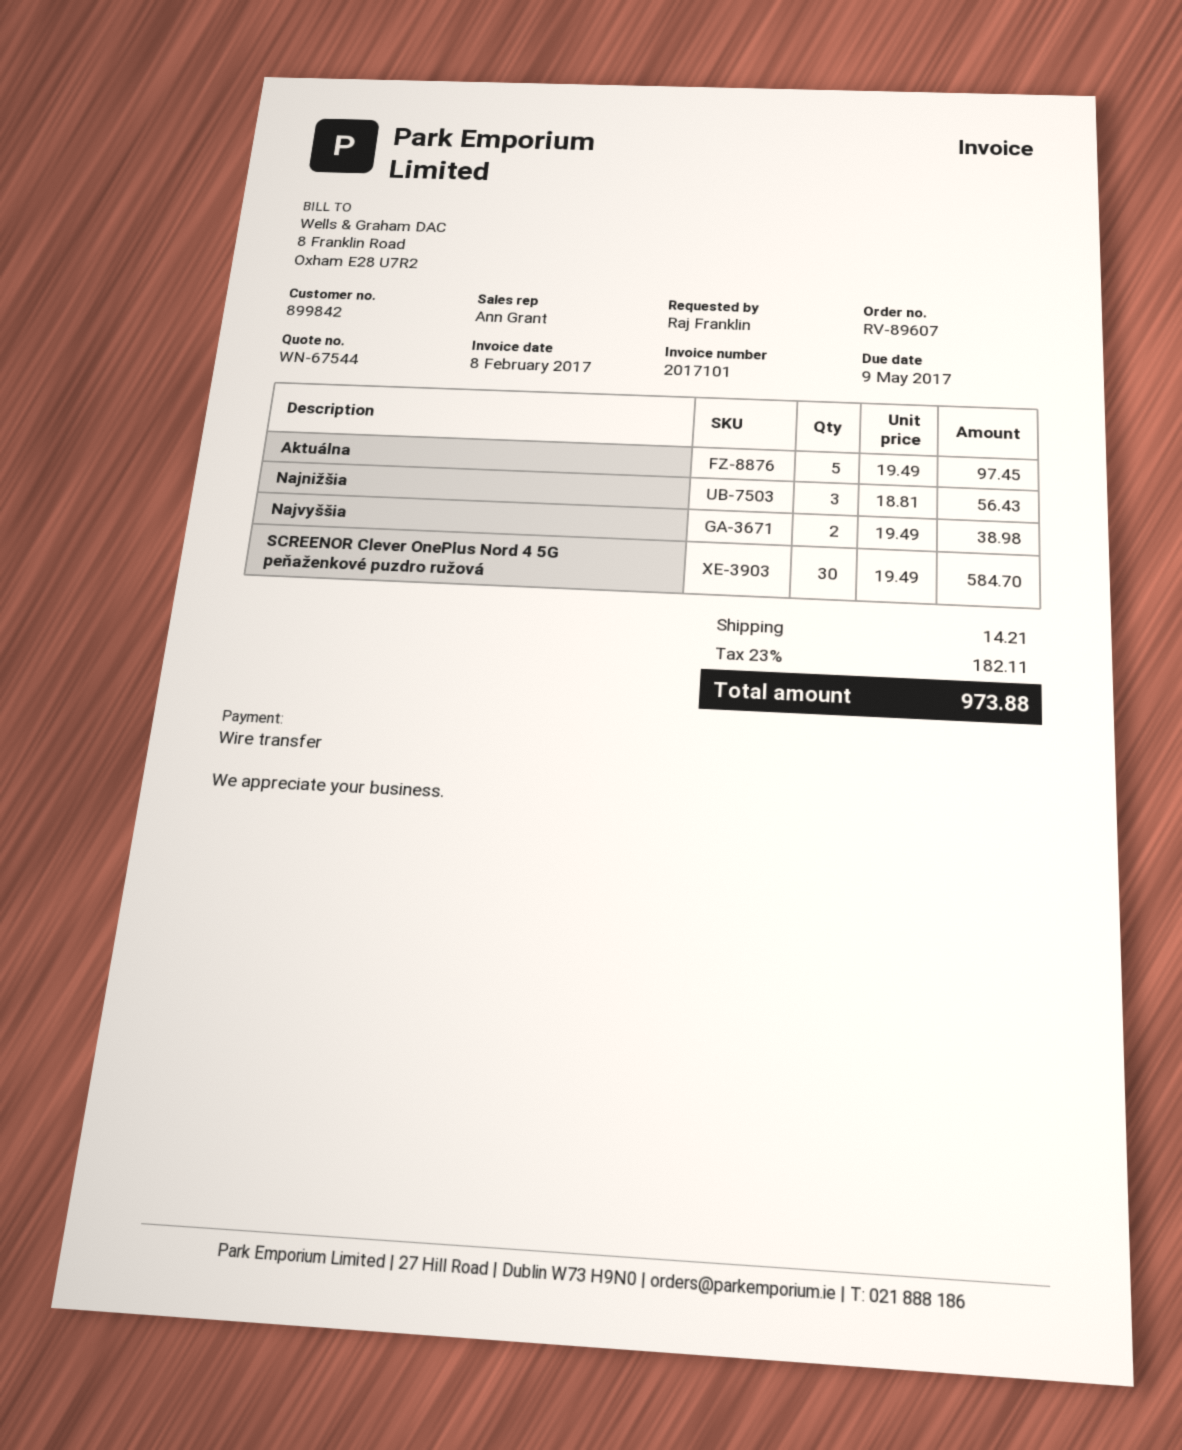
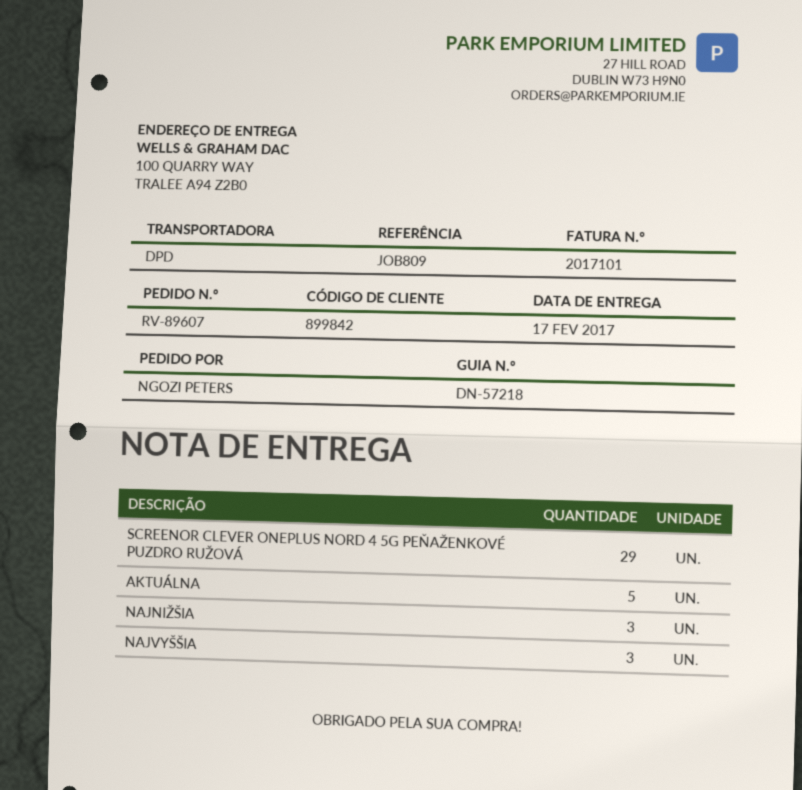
ordered by: Raj Franklin -> NGOZI PETERS
Najvyššia: 2 -> 3
SCREENOR Clever OnePlus Nord 4 5G peňaženkové puzdro ružová: 30 -> 29

